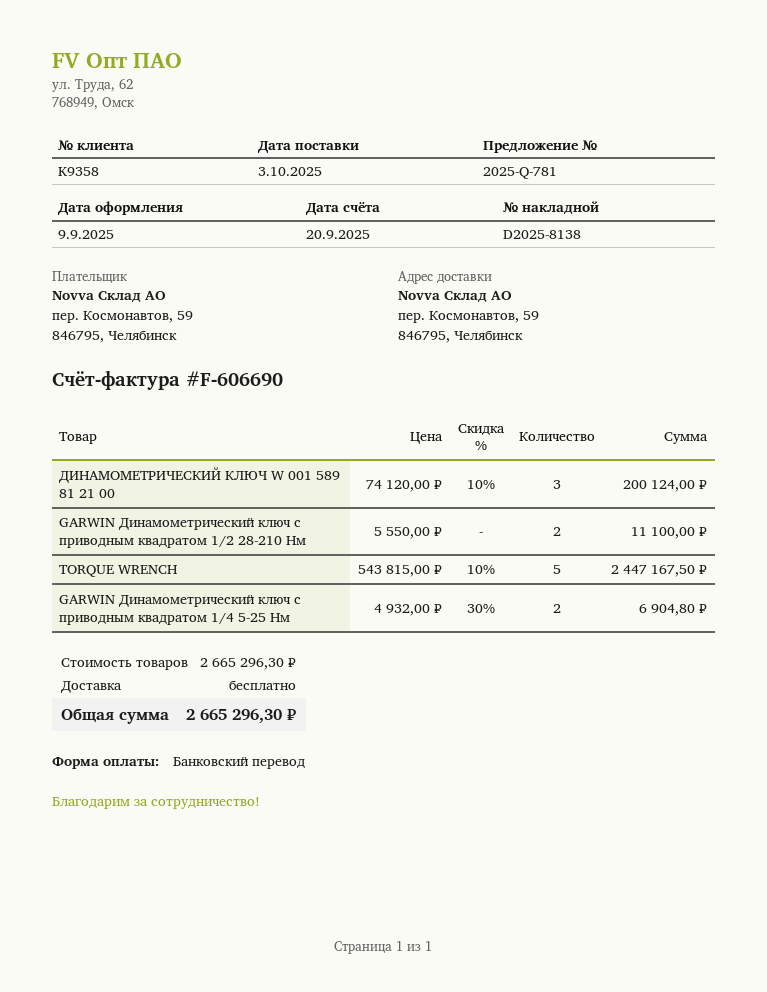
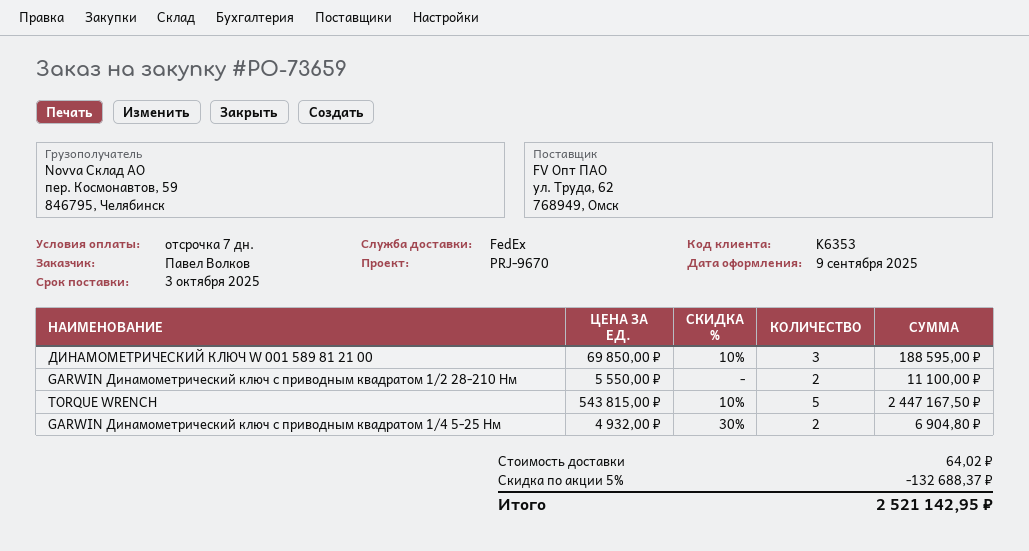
customer number: K9358 -> K6353
ДИНАМОМЕТРИЧЕСКИЙ КЛЮЧ W 001 589 81 21 00: 3 x 74120.00 - 10% = 200124.00 -> 3 x 69850.00 - 10% = 188595.00
discount: none -> 5% = 132688.37
shipping: 0.00 -> 64.02
total: 2665296.30 -> 2521142.95

